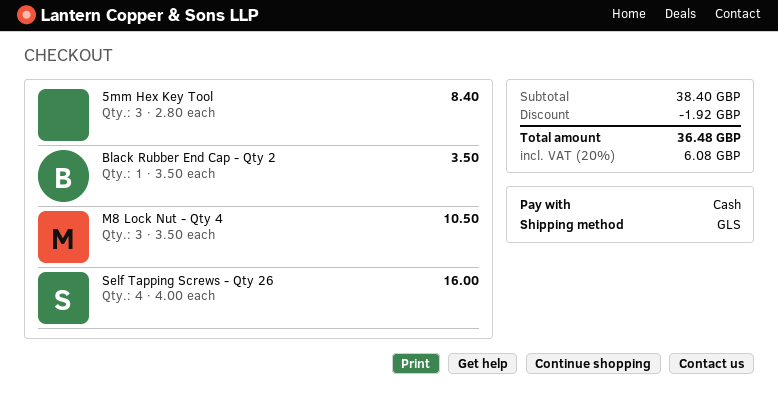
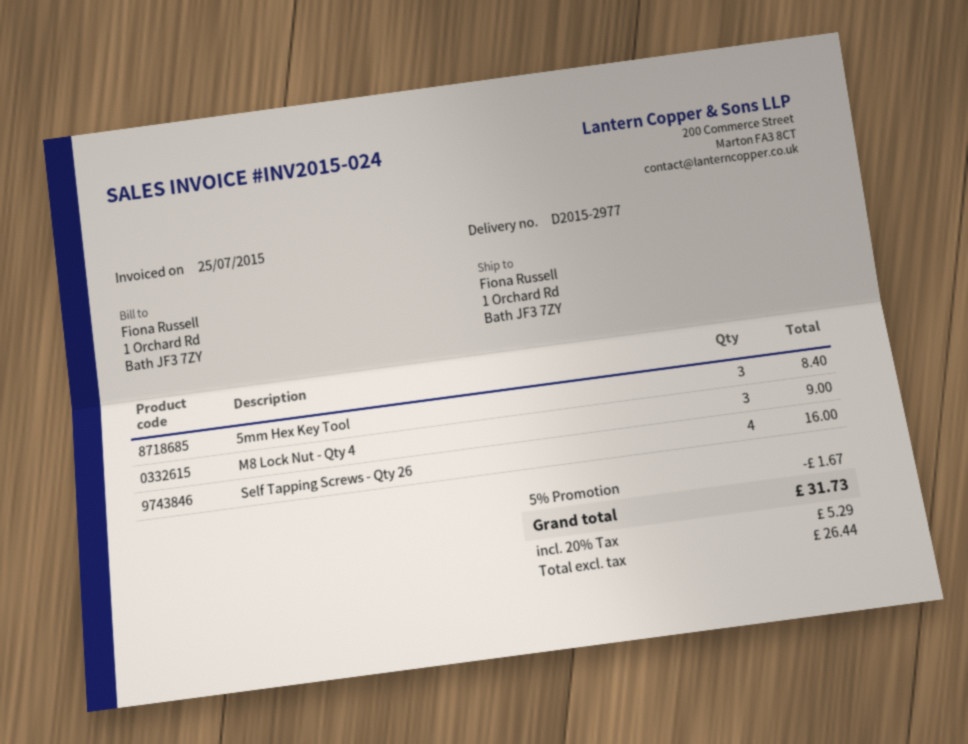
Black Rubber End Cap - Qty 2: 1 for 3.50 -> none
M8 Lock Nut - Qty 4: 3 for 10.50 -> 3 for 9.00
discount: 1.92 -> 1.67
tax: 20% = 6.08 -> 20% = 5.29
total: 36.48 -> 31.73

